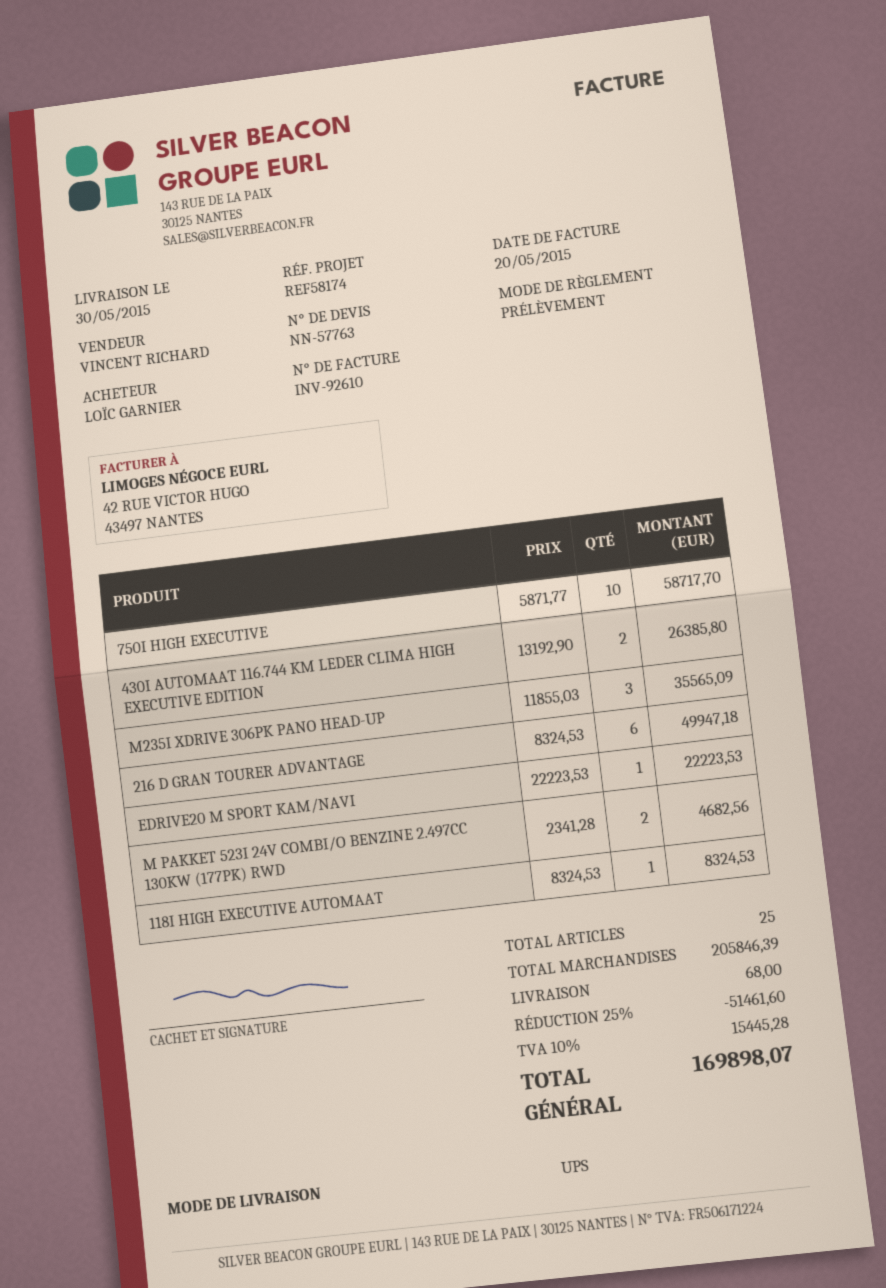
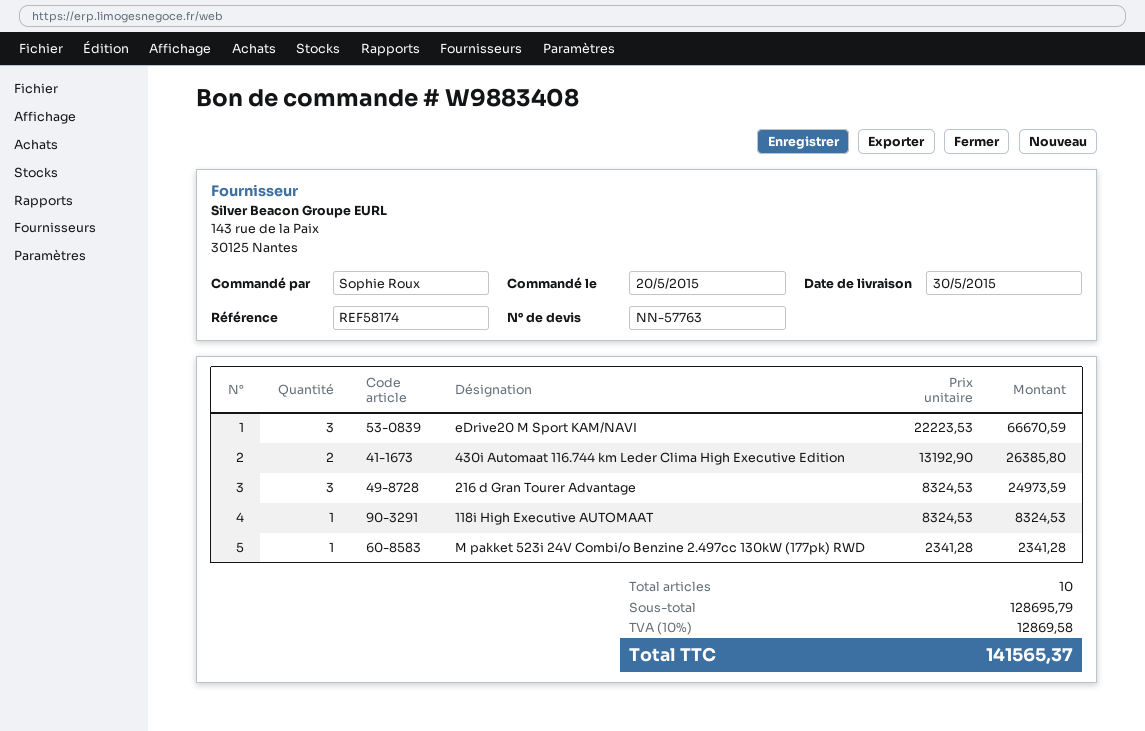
ordered by: LOÏC GARNIER -> Sophie Roux
750I HIGH EXECUTIVE: 10 x 5871.77 = 58717.70 -> none
M235I XDRIVE 306PK PANO HEAD-UP: 3 x 11855.03 = 35565.09 -> none
216 D GRAN TOURER ADVANTAGE: 6 x 8324.53 = 49947.18 -> 3 x 8324.53 = 24973.59
EDRIVE20 M SPORT KAM/NAVI: 1 x 22223.53 = 22223.53 -> 3 x 22223.53 = 66670.59
M PAKKET 523I 24V COMBI/O BENZINE 2.497CC 130KW (177PK) RWD: 2 x 2341.28 = 4682.56 -> 1 x 2341.28 = 2341.28
total quantity: 25 -> 10
subtotal: 205846.39 -> 128695.79
discount: 25% = 51461.60 -> none
shipping: 68.00 -> none
tax: 10% = 15445.28 -> 10% = 12869.58
total: 169898.07 -> 141565.37

